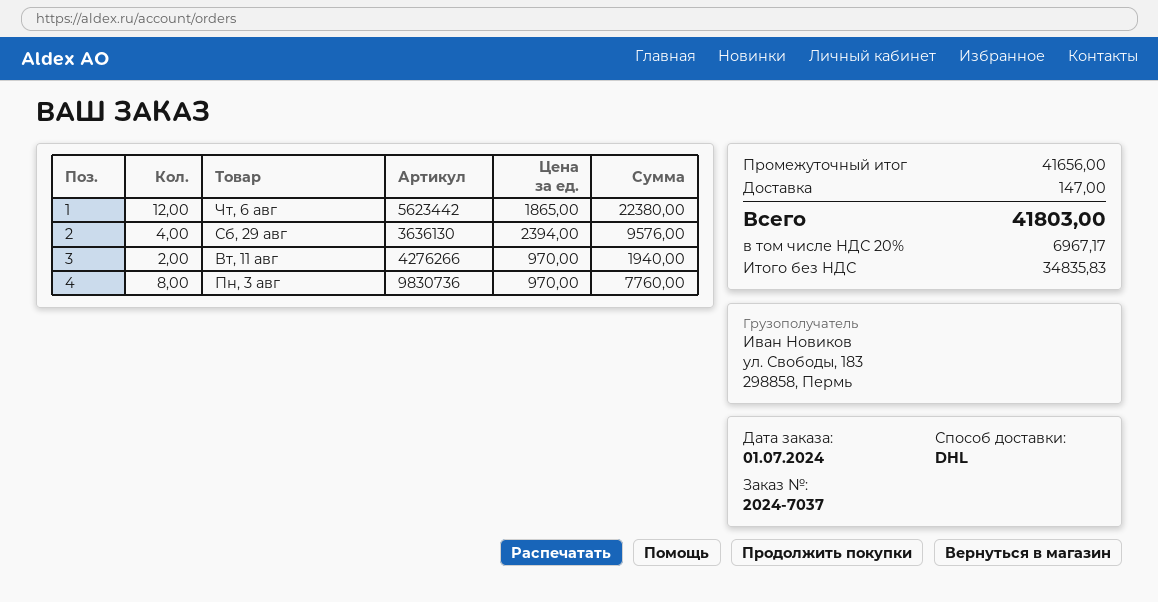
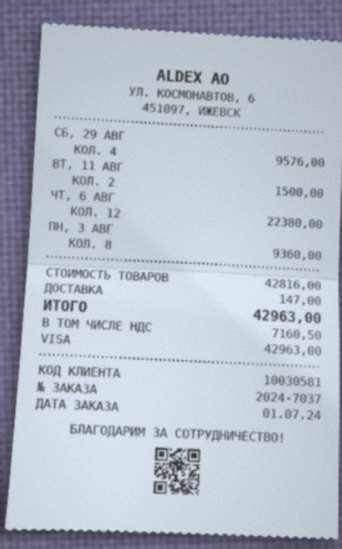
Вт, 11 авг: 2 for 1940.00 -> 2 for 1500.00
Пн, 3 авг: 8 for 7760.00 -> 8 for 9360.00
subtotal: 41656.00 -> 42816.00
tax: 6967.17 -> 7160.50
total: 41803.00 -> 42963.00

